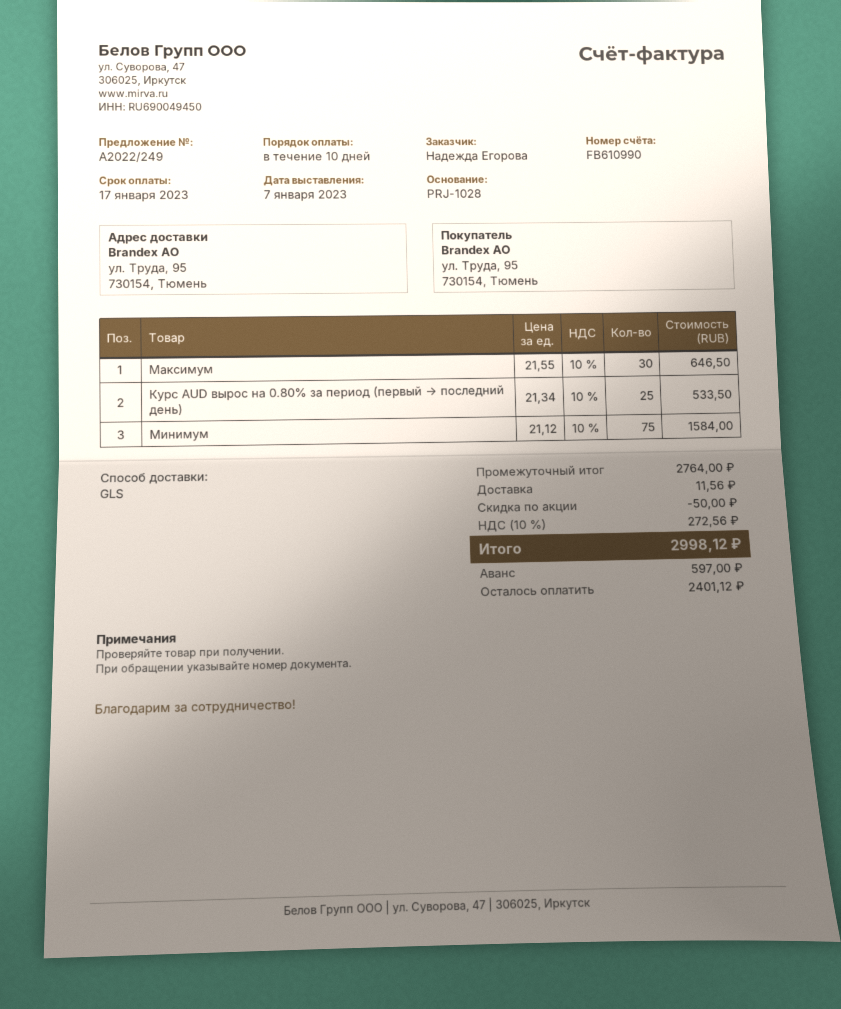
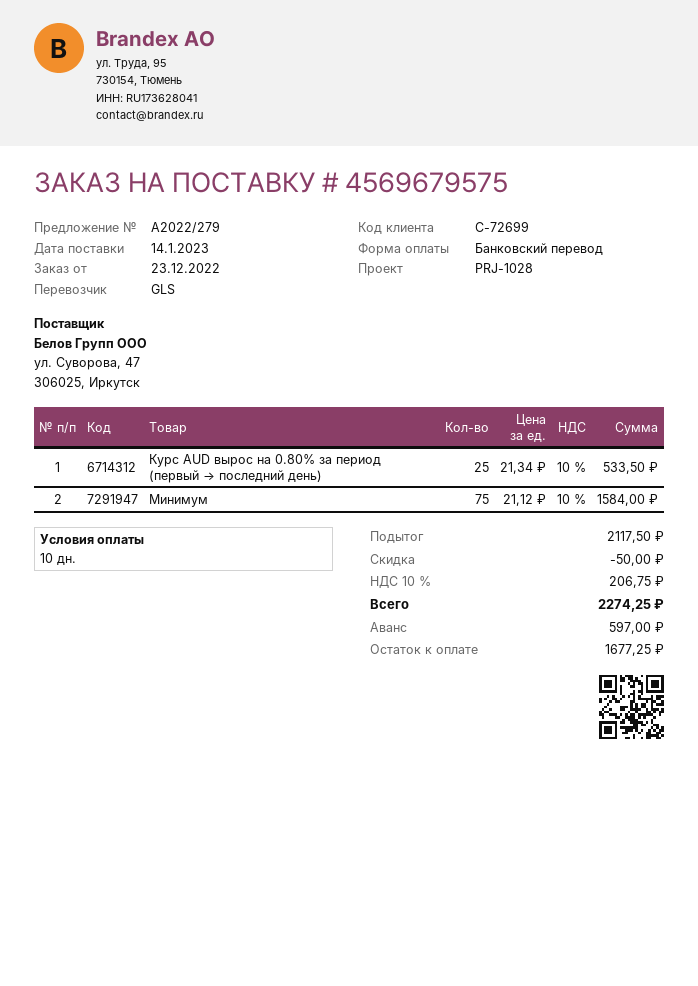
quote number: A2022/249 -> A2022/279
Максимум: 30 x 21.55 = 646.50 -> none
subtotal: 2764.00 -> 2117.50
shipping: 11.56 -> none
tax: 10% = 272.56 -> 10% = 206.75
total: 2998.12 -> 2274.25
balance: 2401.12 -> 1677.25

